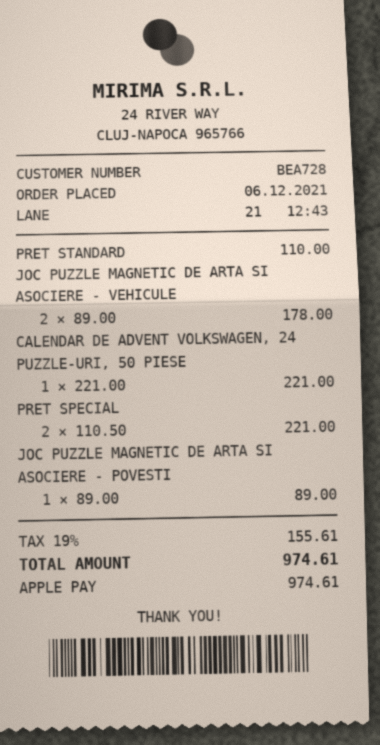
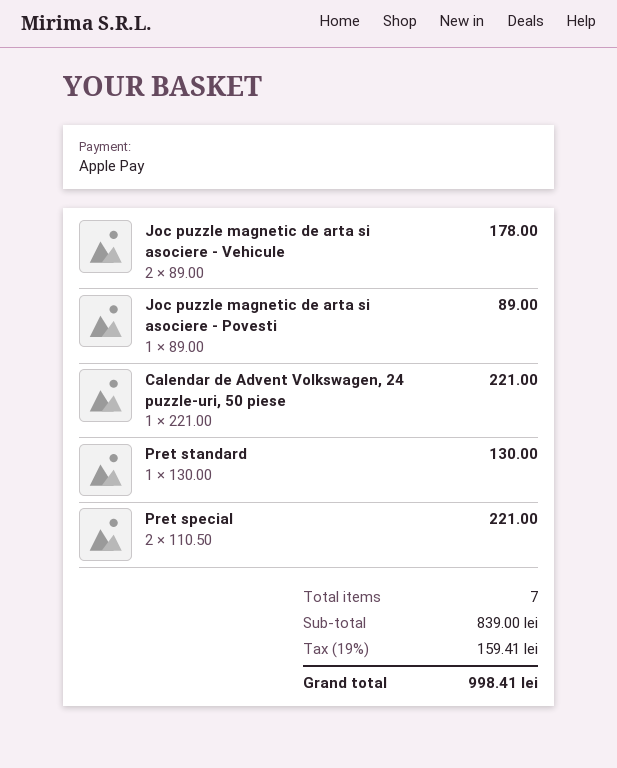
PRET STANDARD: 1 x 110.00 = 110.00 -> 1 x 130.00 = 130.00
tax: 19% = 155.61 -> 19% = 159.41
total: 974.61 -> 998.41

